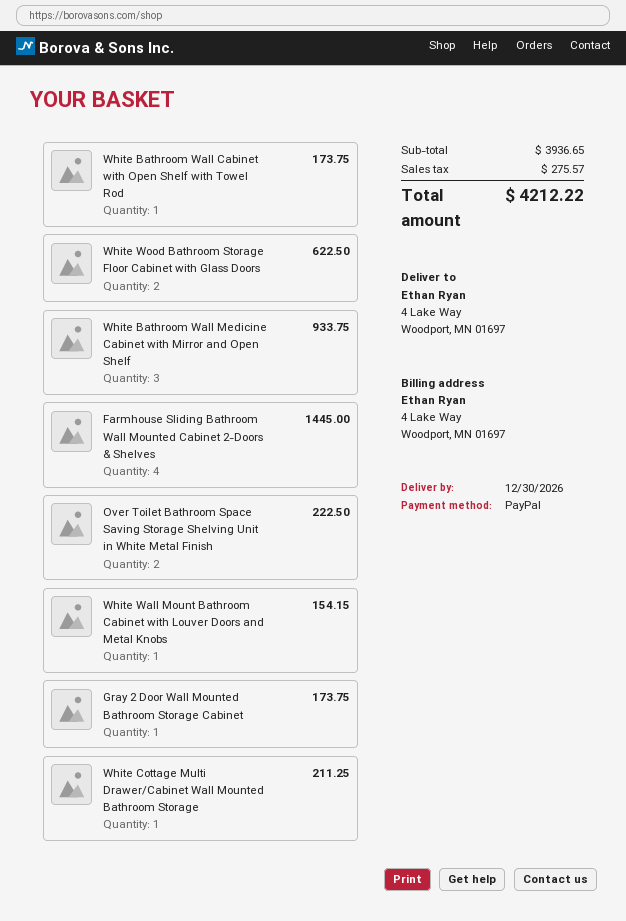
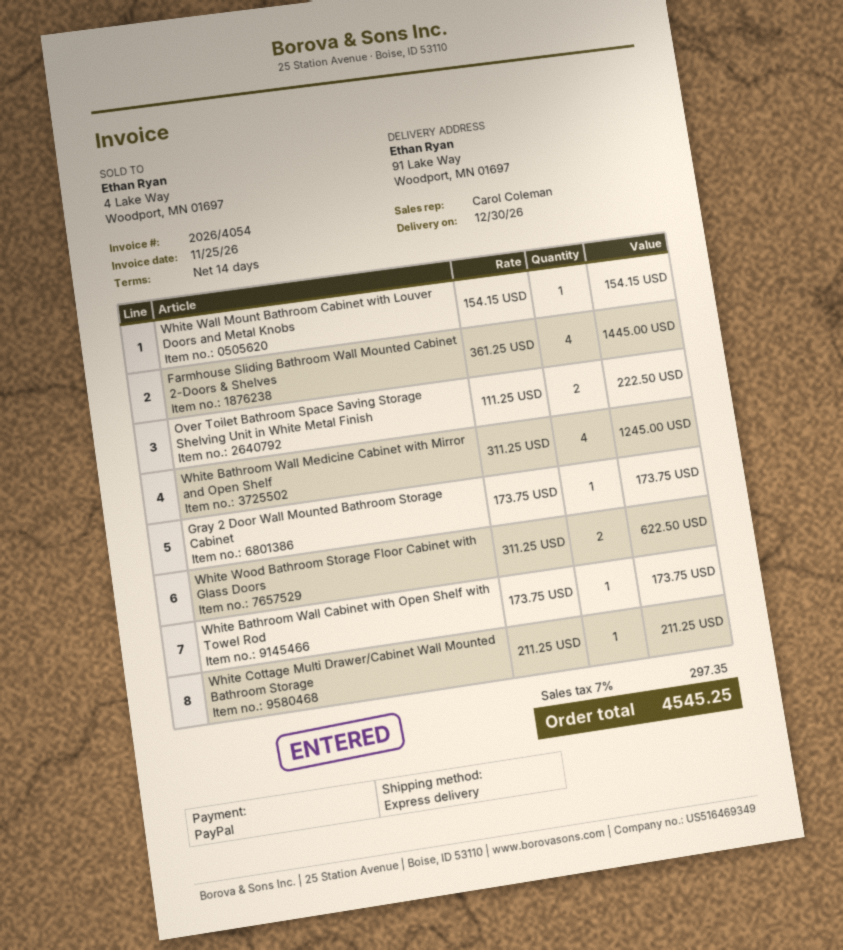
ship to: 4 Lake Way, Woodport, MN 01697 -> 91 Lake Way, Woodport, MN 01697
White Bathroom Wall Medicine Cabinet with Mirror and Open Shelf: 3 for 933.75 -> 4 for 1245.00
tax: 275.57 -> 297.35
total: 4212.22 -> 4545.25

